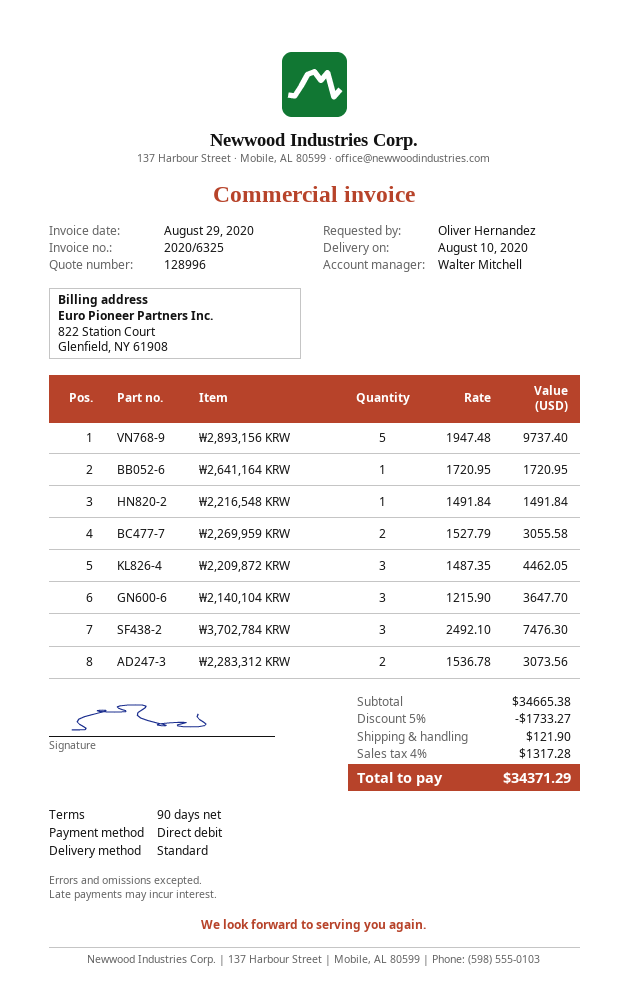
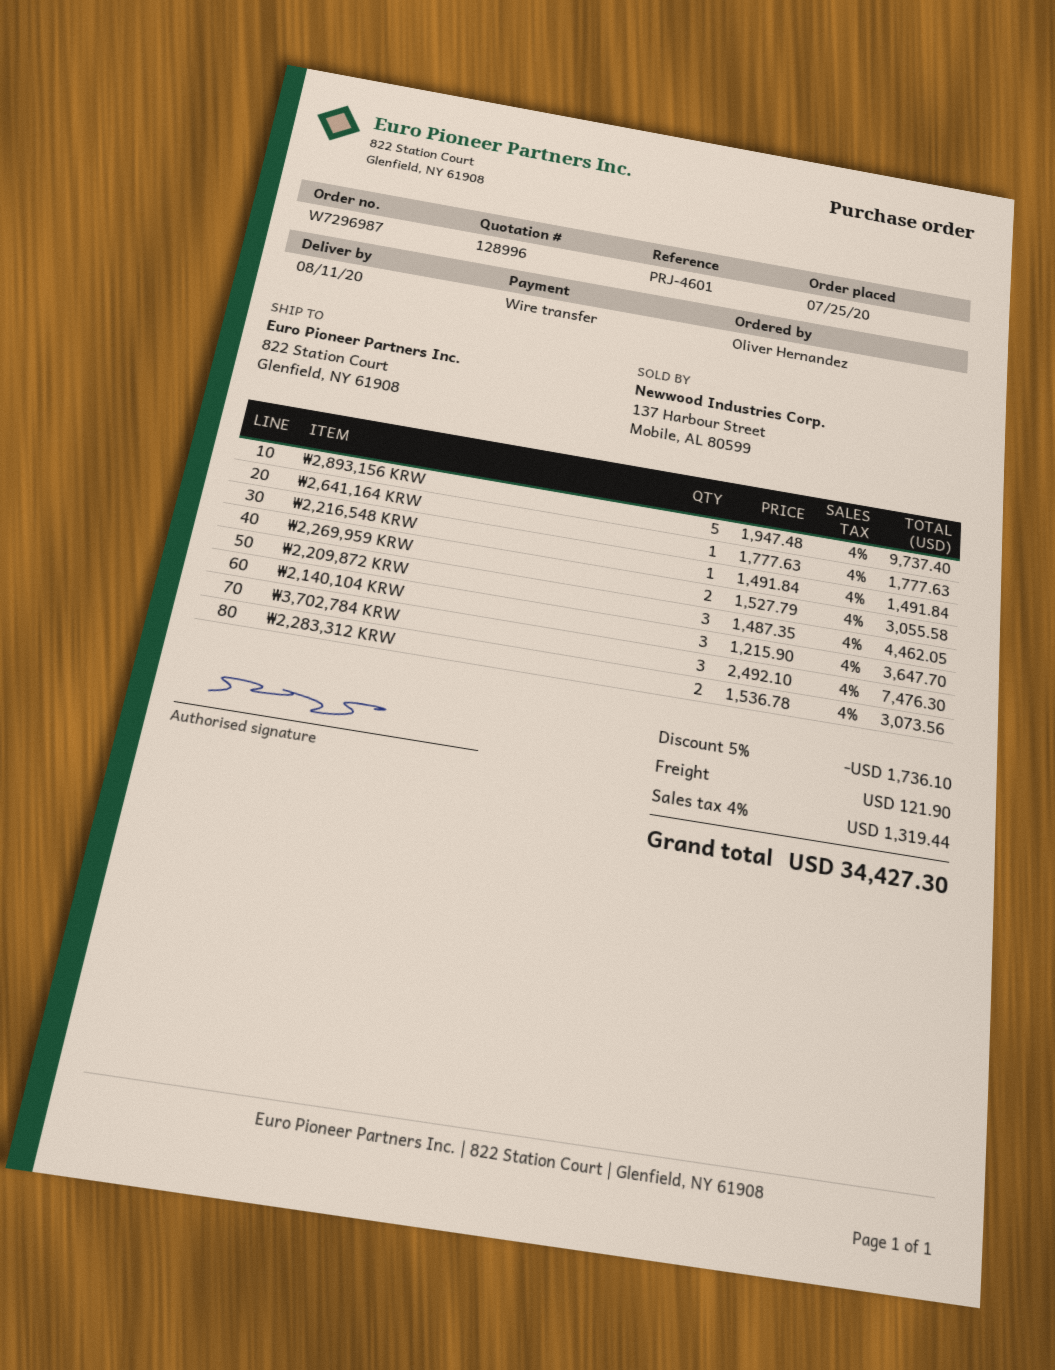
delivery date: 2020-08-10 -> 2020-08-11
payment method: direct debit -> bank transfer
₩2,641,164 KRW: 1 x 1720.95 = 1720.95 -> 1 x 1777.63 = 1777.63
discount: 5% = 1733.27 -> 5% = 1736.10
tax: 4% = 1317.28 -> 4% = 1319.44
total: 34371.29 -> 34427.30

